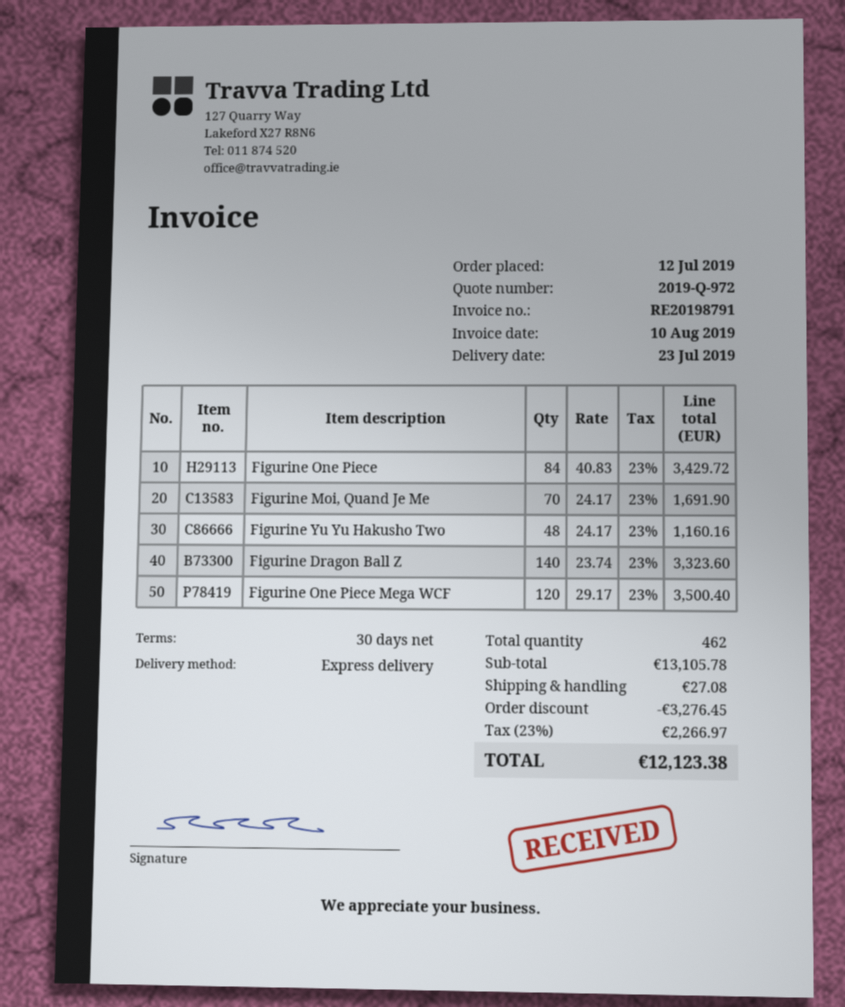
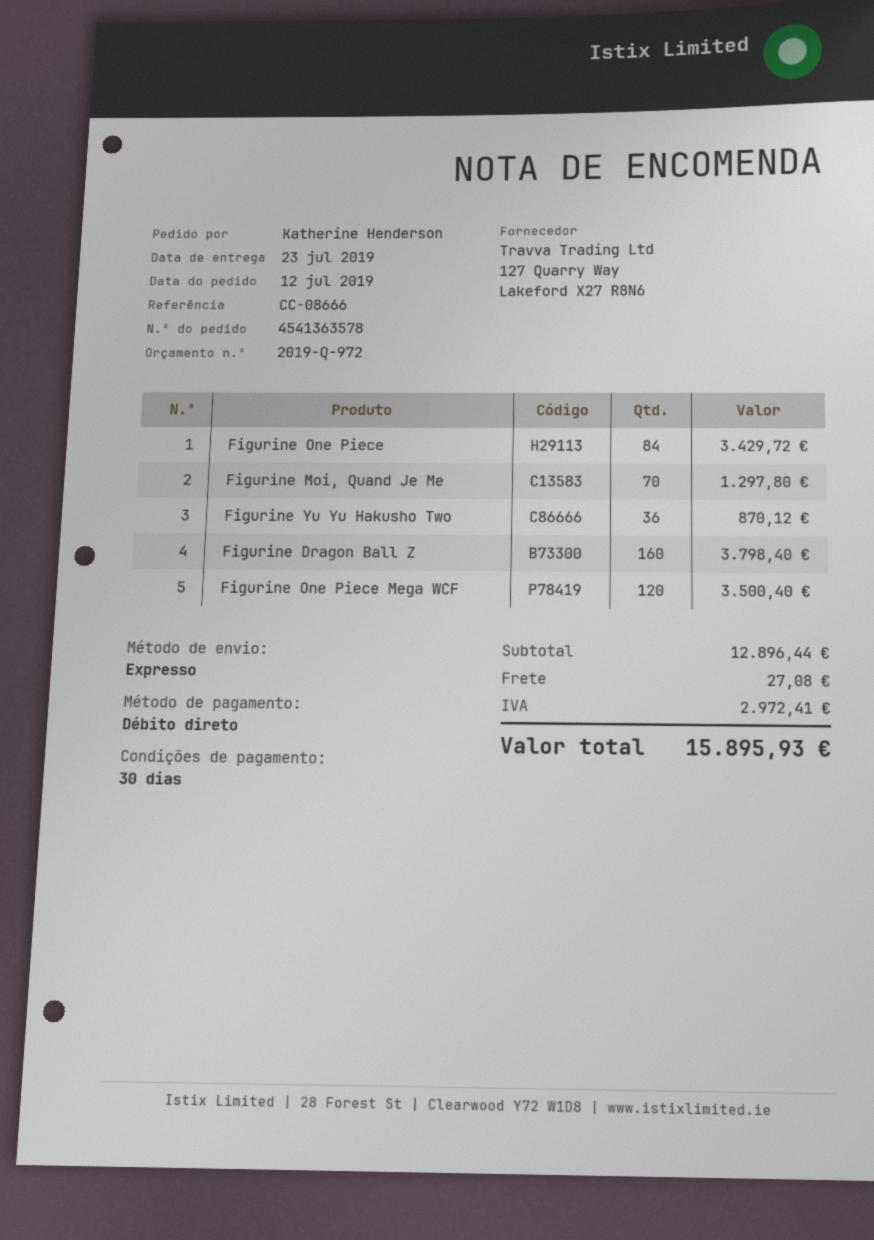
Figurine Moi, Quand Je Me: 70 for 1691.90 -> 70 for 1297.80
Figurine Yu Yu Hakusho Two: 48 for 1160.16 -> 36 for 870.12
Figurine Dragon Ball Z: 140 for 3323.60 -> 160 for 3798.40
subtotal: 13105.78 -> 12896.44
discount: 3276.45 -> none
tax: 2266.97 -> 2972.41
total: 12123.38 -> 15895.93

